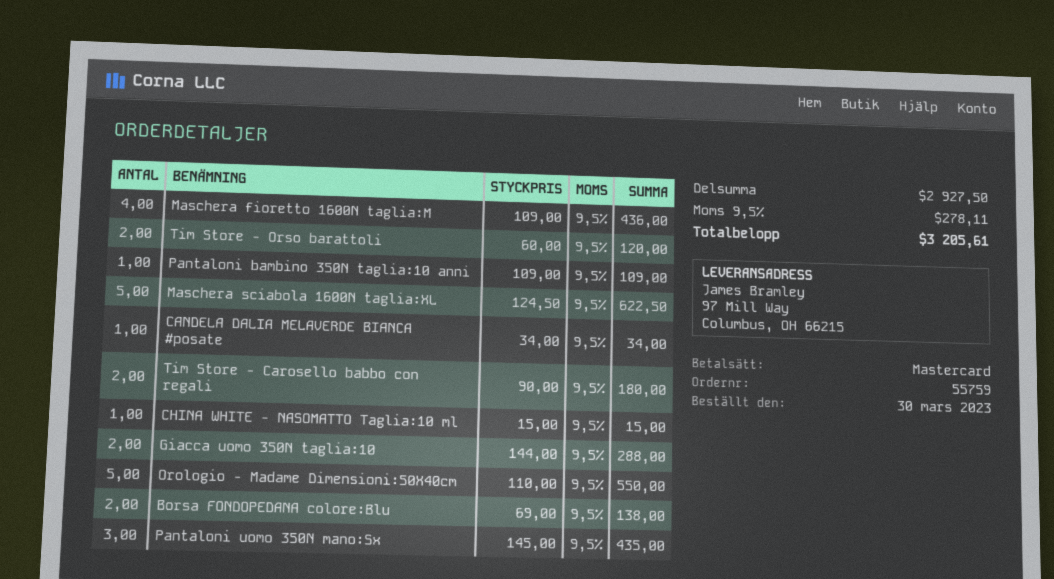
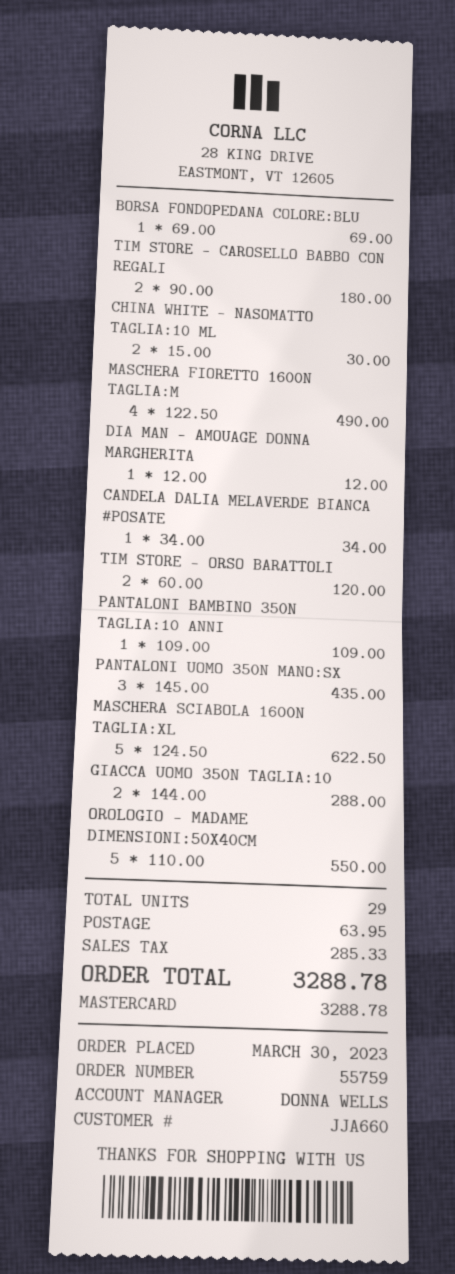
Maschera fioretto 1600N taglia:M: 4 x 109.00 = 436.00 -> 4 x 122.50 = 490.00
CHINA WHITE - NASOMATTO Taglia:10 ml: 1 x 15.00 = 15.00 -> 2 x 15.00 = 30.00
Borsa FONDOPEDANA colore:Blu: 2 x 69.00 = 138.00 -> 1 x 69.00 = 69.00
DIA MAN - AMOUAGE DONNA MARGHERITA: none -> 1 x 12.00 = 12.00
shipping: none -> 63.95
tax: 278.11 -> 285.33
total: 3205.61 -> 3288.78

